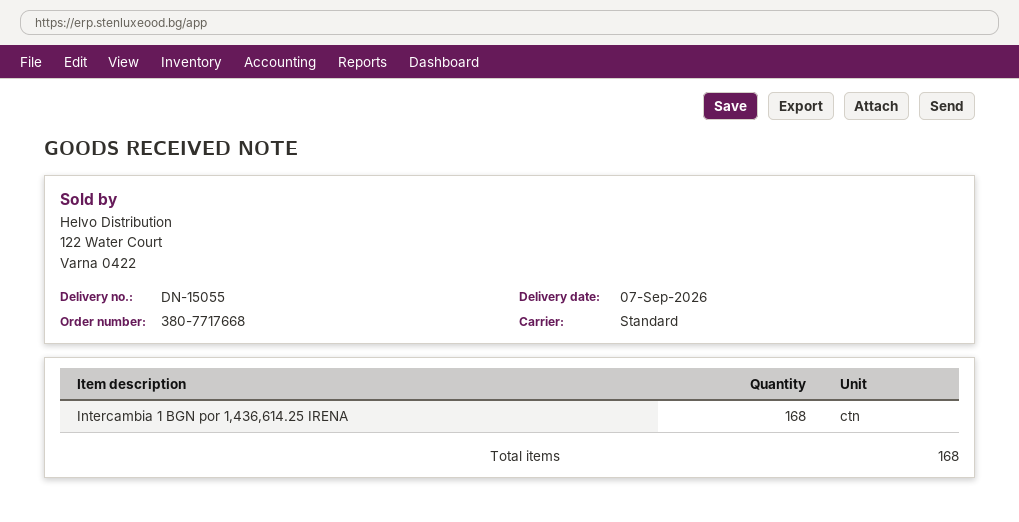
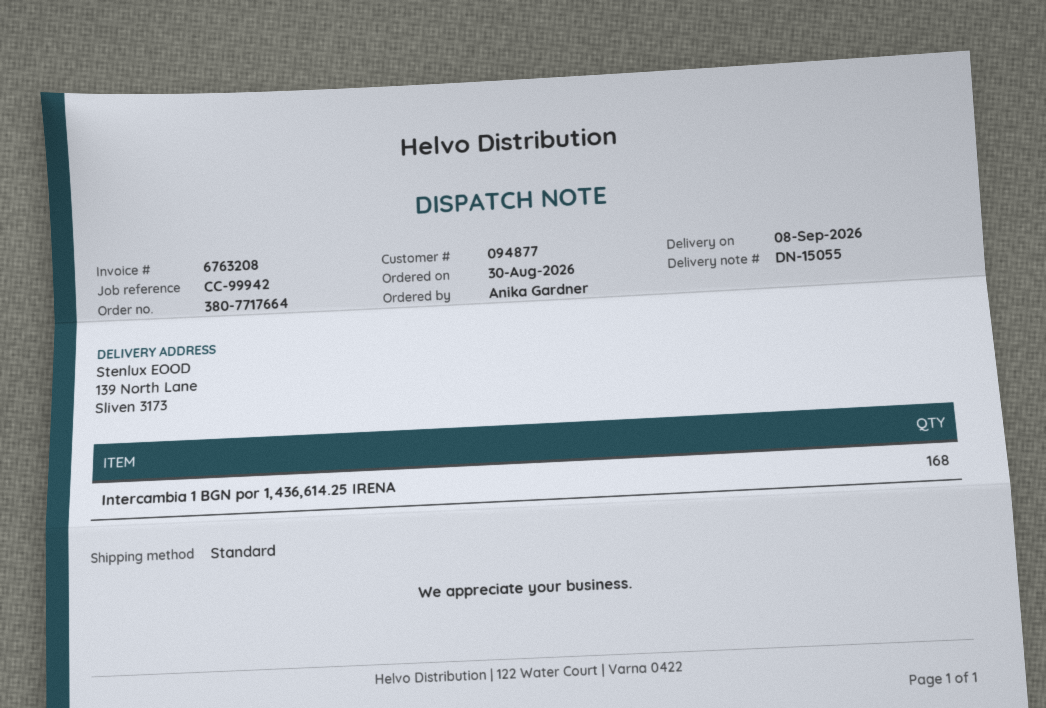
order number: 380-7717668 -> 380-7717664
delivery date: 2026-09-07 -> 2026-09-08

